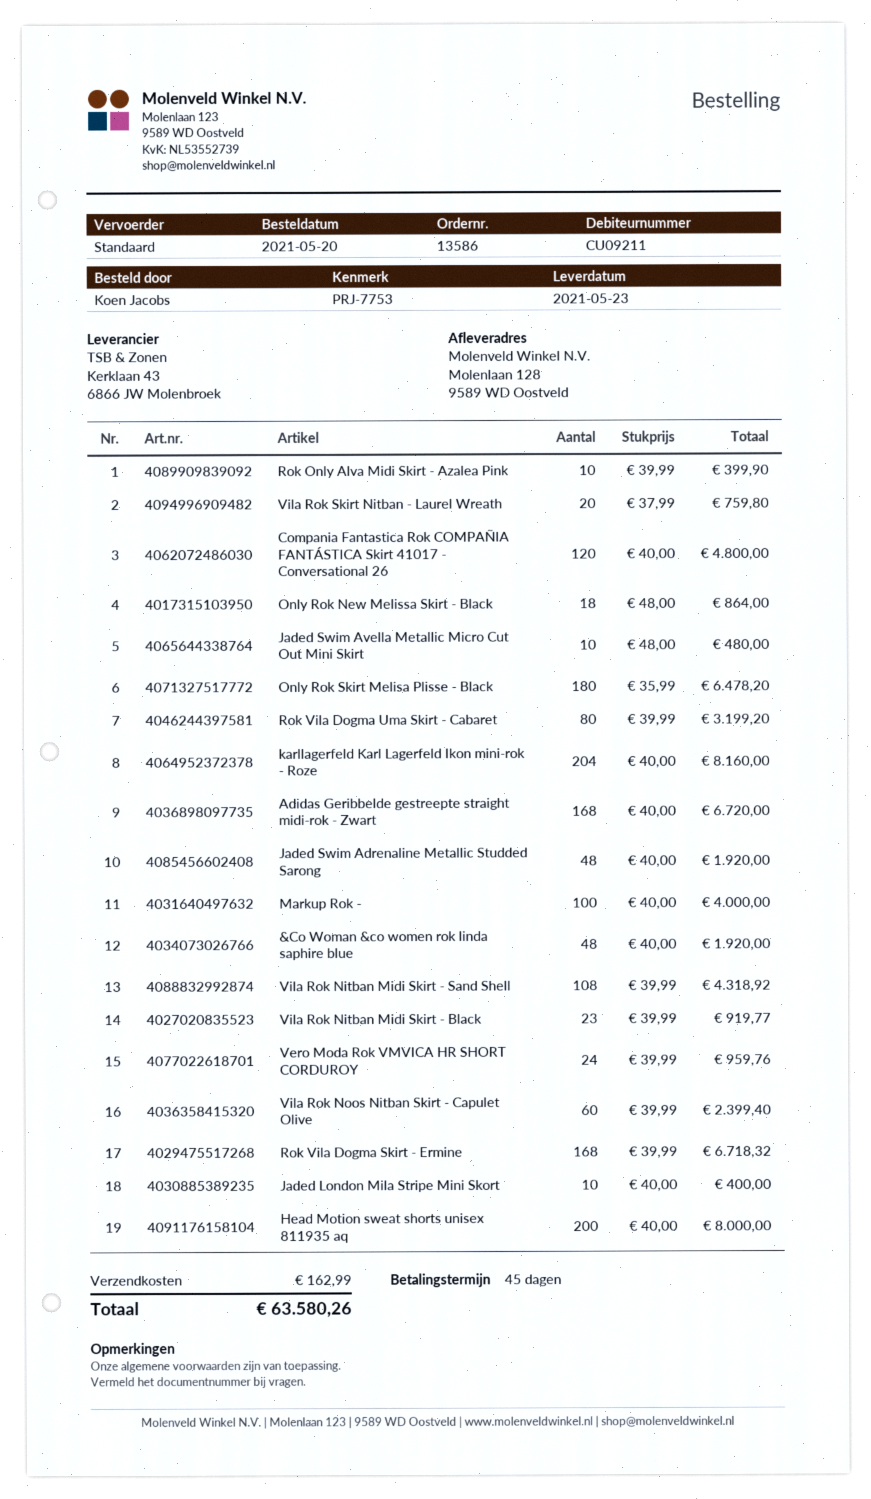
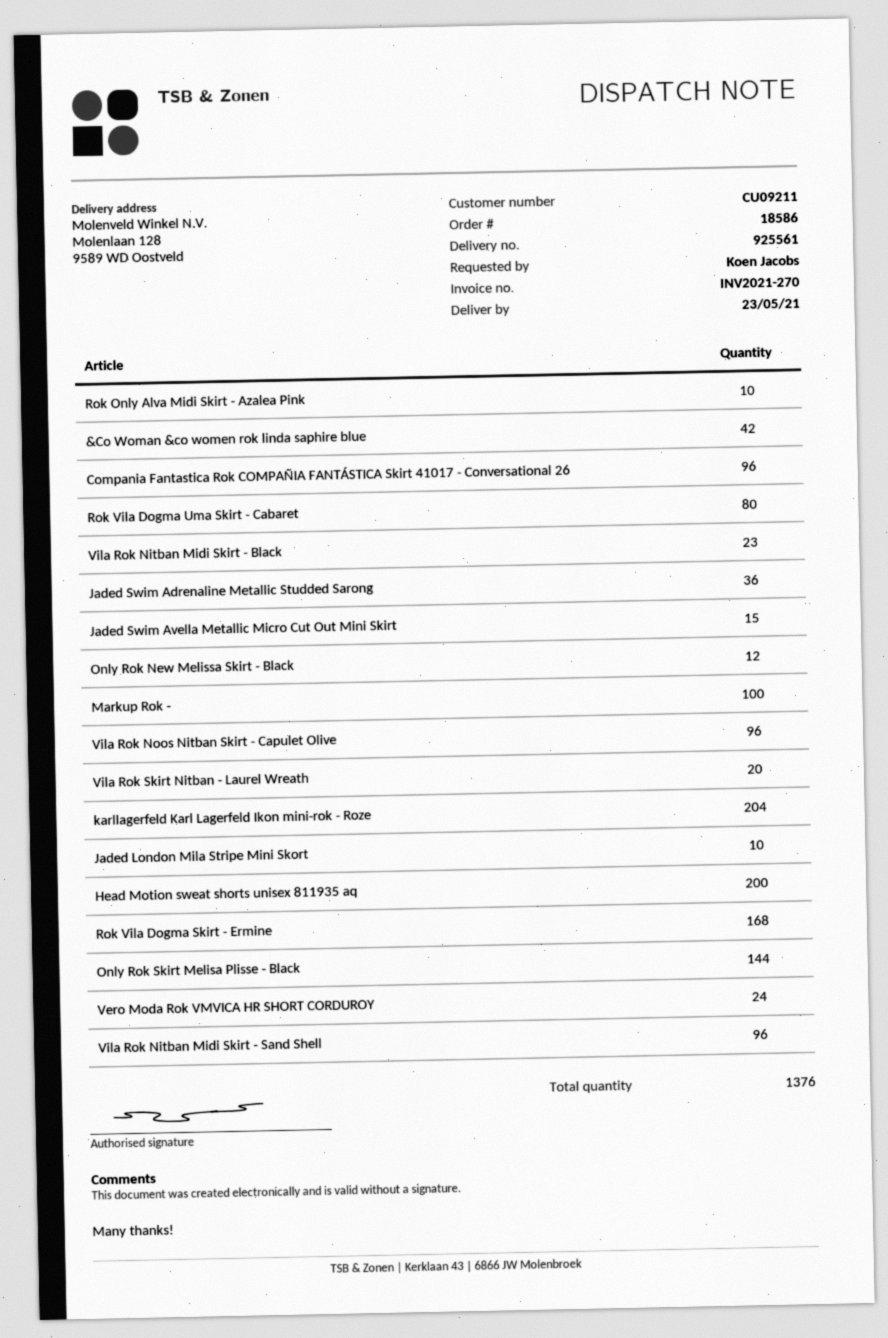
order number: 13586 -> 18586
Compania Fantastica Rok COMPAÑIA FANTÁSTICA Skirt 41017 - Conversational 26: 120 -> 96
Only Rok New Melissa Skirt - Black: 18 -> 12
Jaded Swim Avella Metallic Micro Cut Out Mini Skirt: 10 -> 15
Only Rok Skirt Melisa Plisse - Black: 180 -> 144
Adidas Geribbelde gestreepte straight midi-rok - Zwart: 168 -> none
Jaded Swim Adrenaline Metallic Studded Sarong: 48 -> 36
&Co Woman &co women rok linda saphire blue: 48 -> 42
Vila Rok Nitban Midi Skirt - Sand Shell: 108 -> 96
Vila Rok Noos Nitban Skirt - Capulet Olive: 60 -> 96

